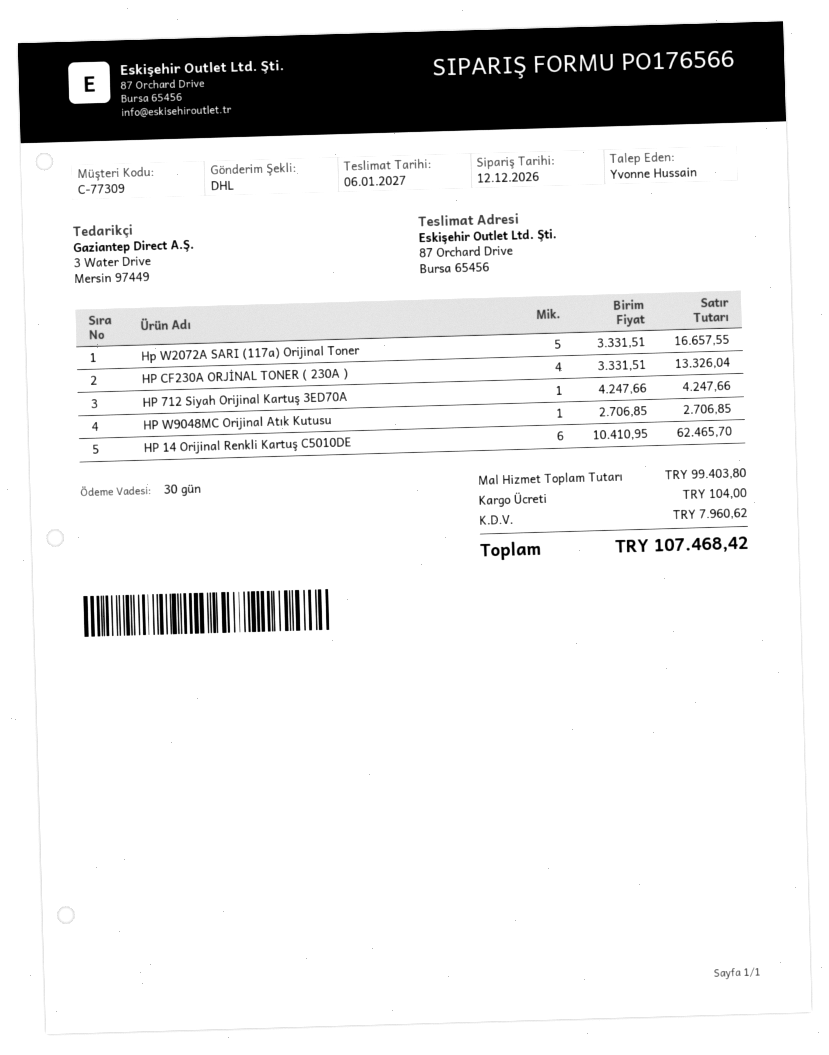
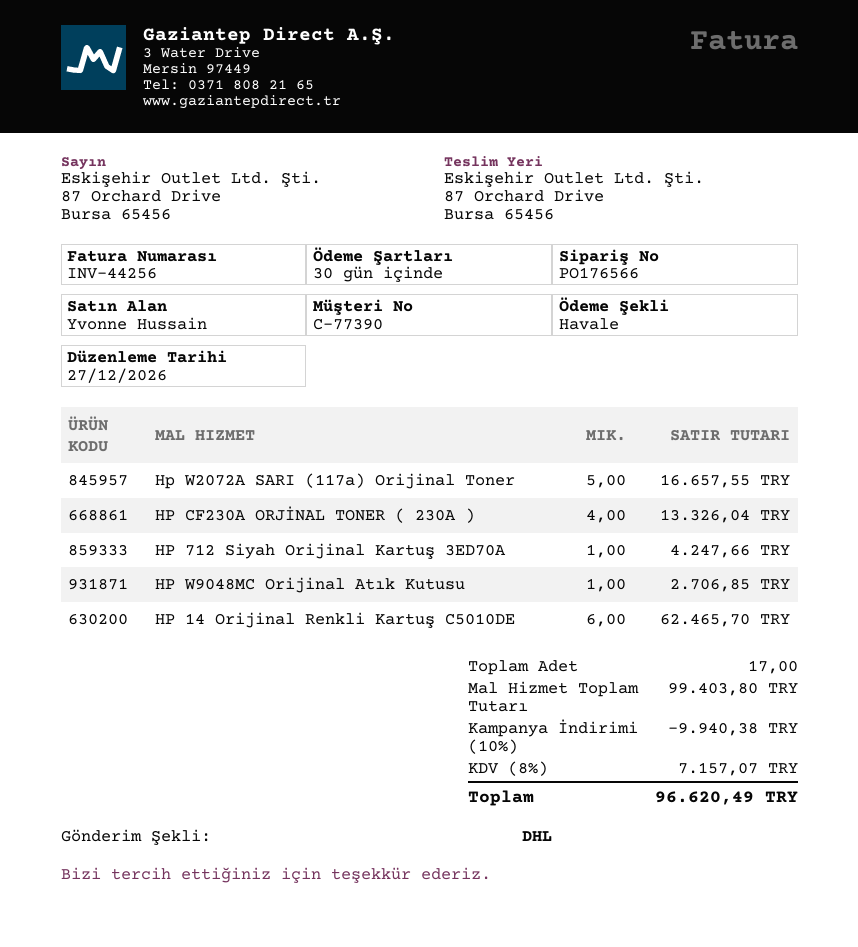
customer number: C-77309 -> C-77390
discount: none -> 10% = 9940.38
shipping: 104.00 -> none
tax: 7960.62 -> 7157.07
total: 107468.42 -> 96620.49

